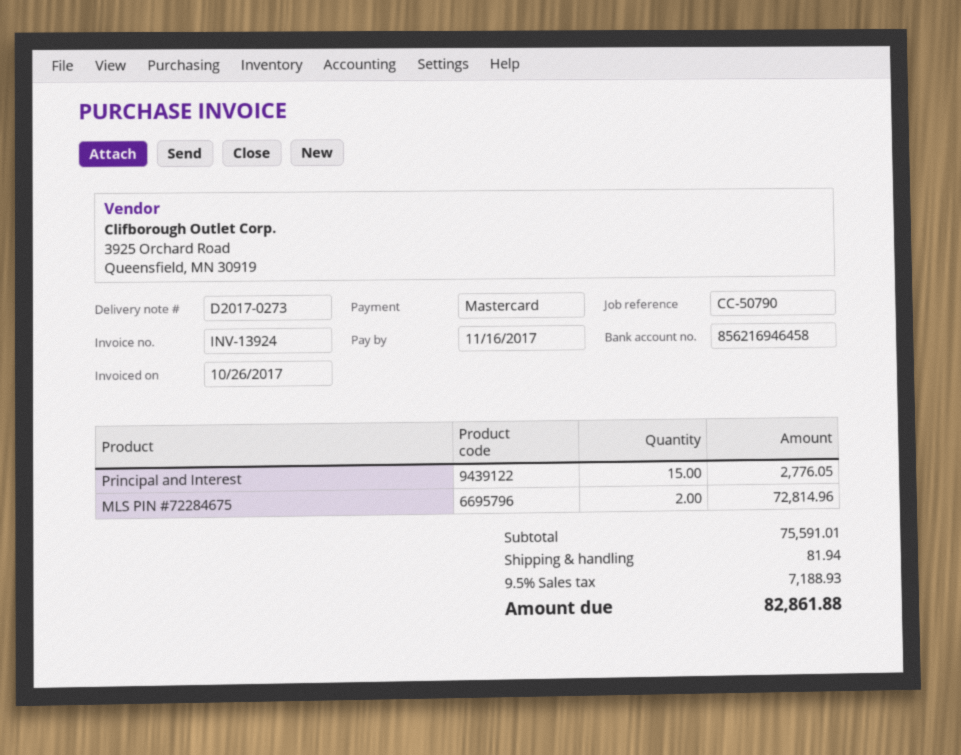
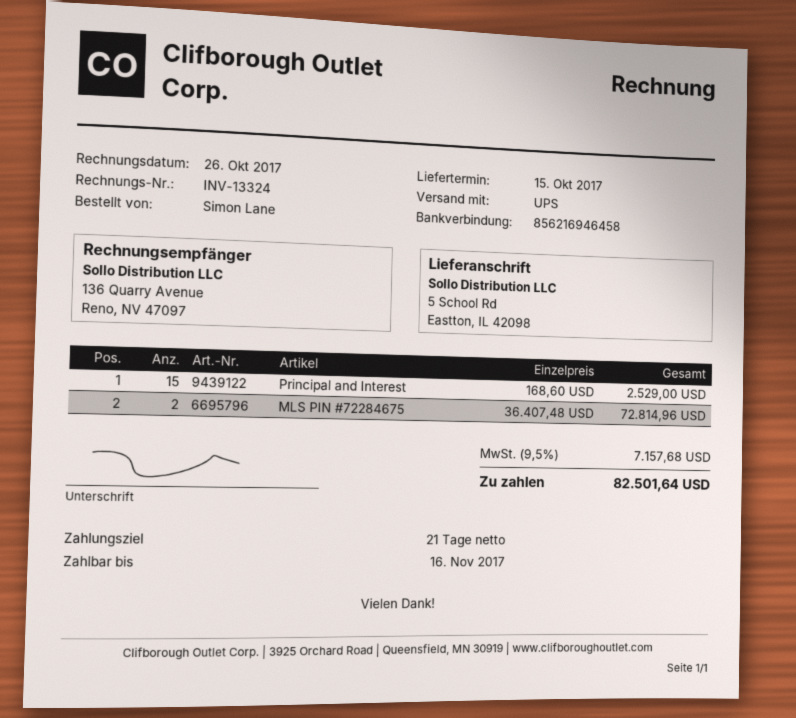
invoice number: INV-13924 -> INV-13324
Principal and Interest: 15 for 2776.05 -> 15 for 2529.00
shipping: 81.94 -> none
tax: 9.5% = 7188.93 -> 9.5% = 7157.68
total: 82861.88 -> 82501.64

